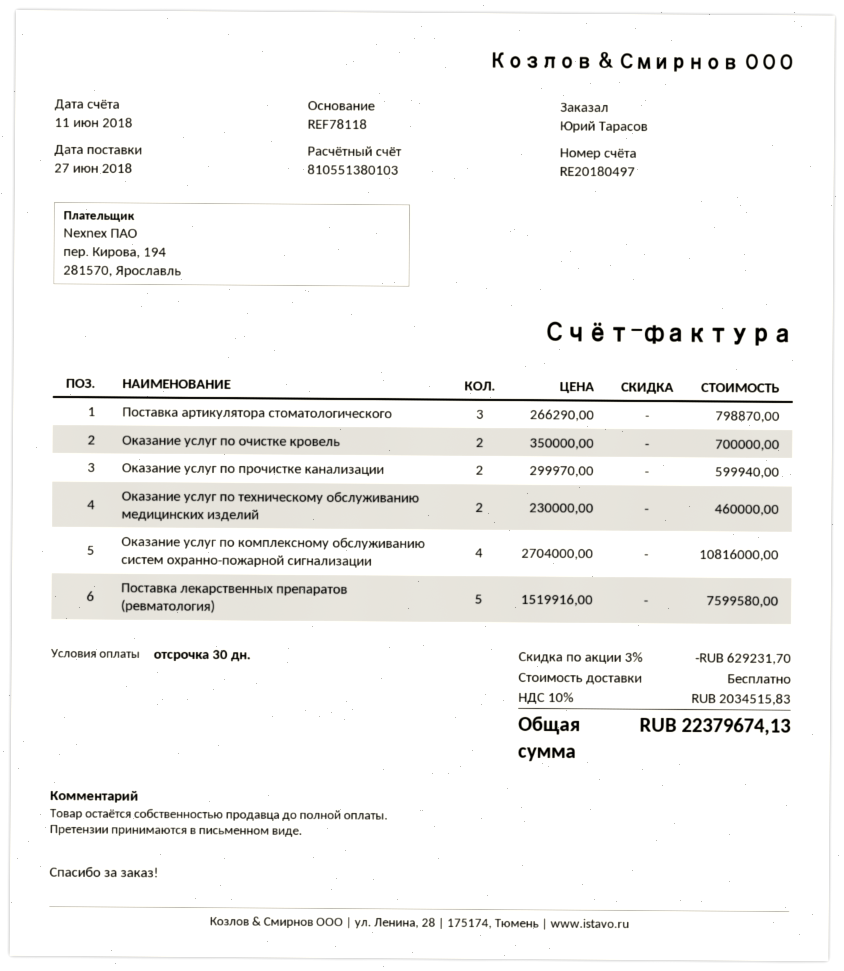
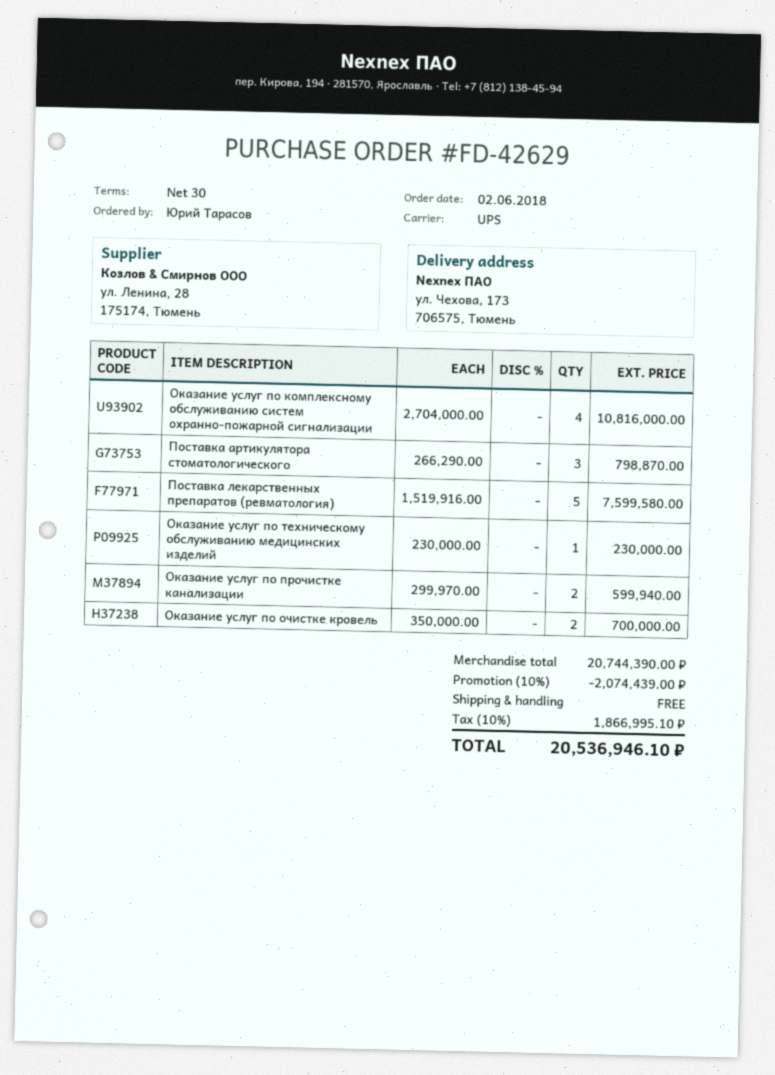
Оказание услуг по техническому обслуживанию медицинских изделий: 2 x 230000.00 = 460000.00 -> 1 x 230000.00 = 230000.00
discount: 3% = 629231.70 -> 10% = 2074439.00
tax: 10% = 2034515.83 -> 10% = 1866995.10
total: 22379674.13 -> 20536946.10

